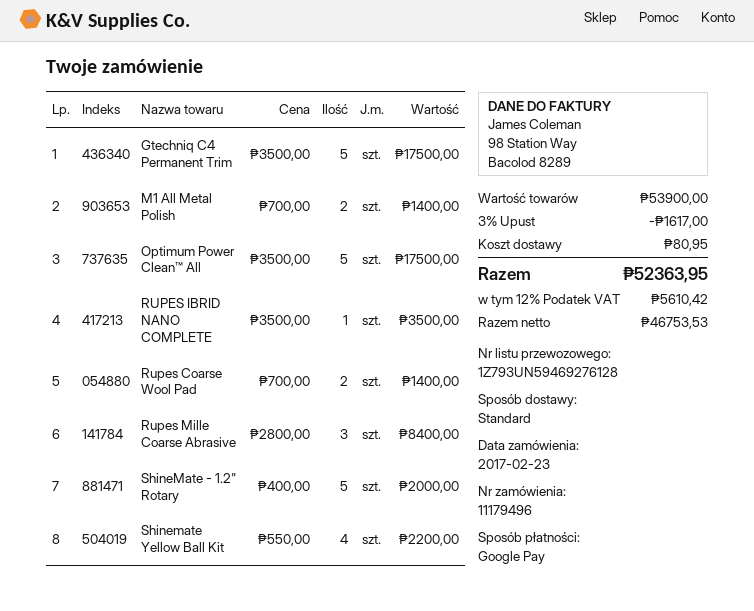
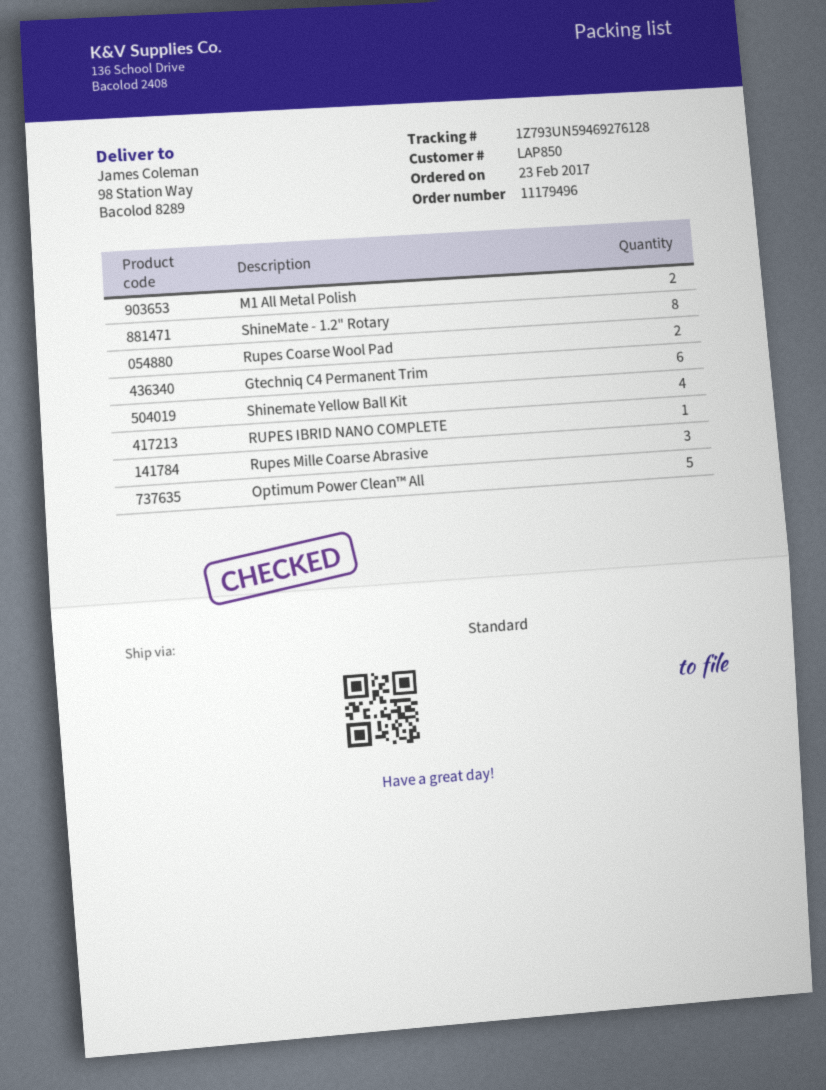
Gtechniq C4 Permanent Trim: 5 -> 6
ShineMate - 1.2" Rotary: 5 -> 8

